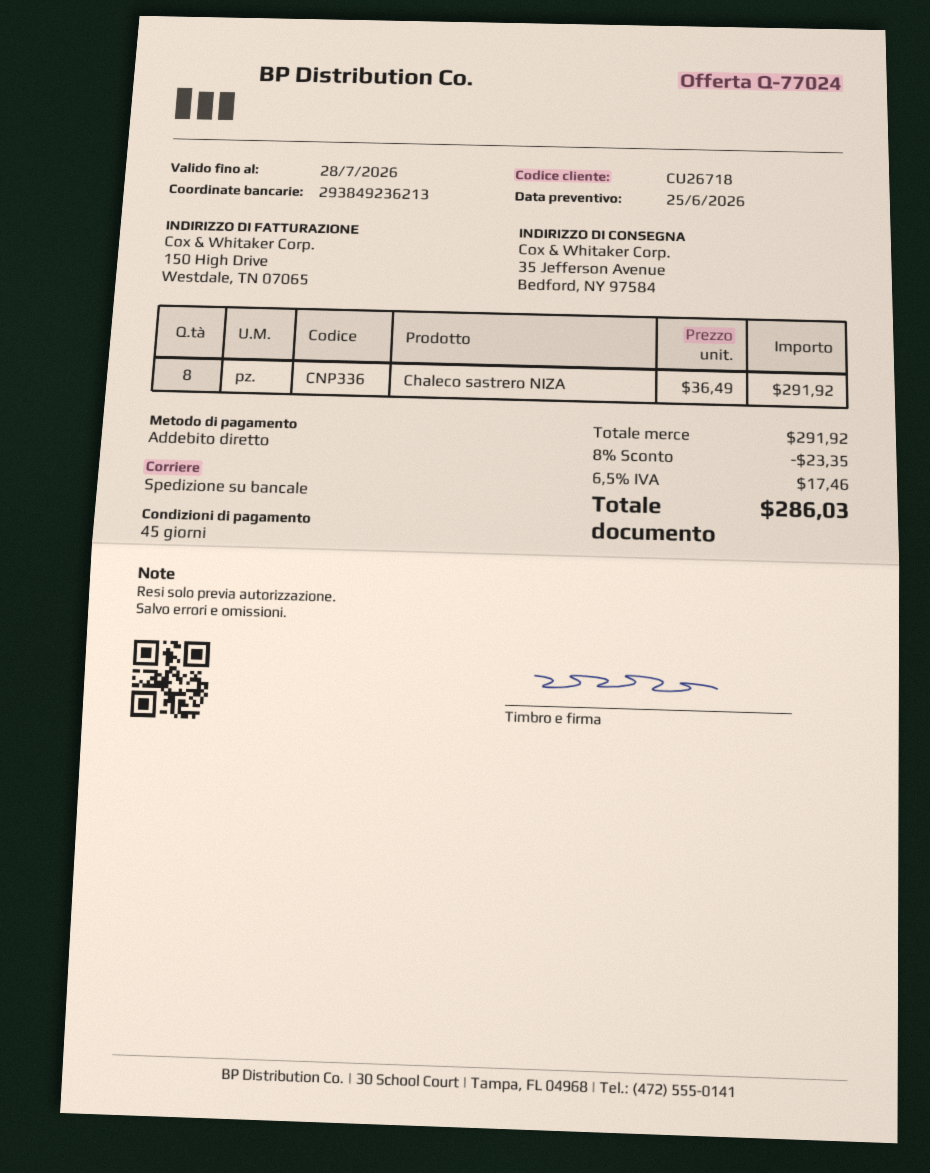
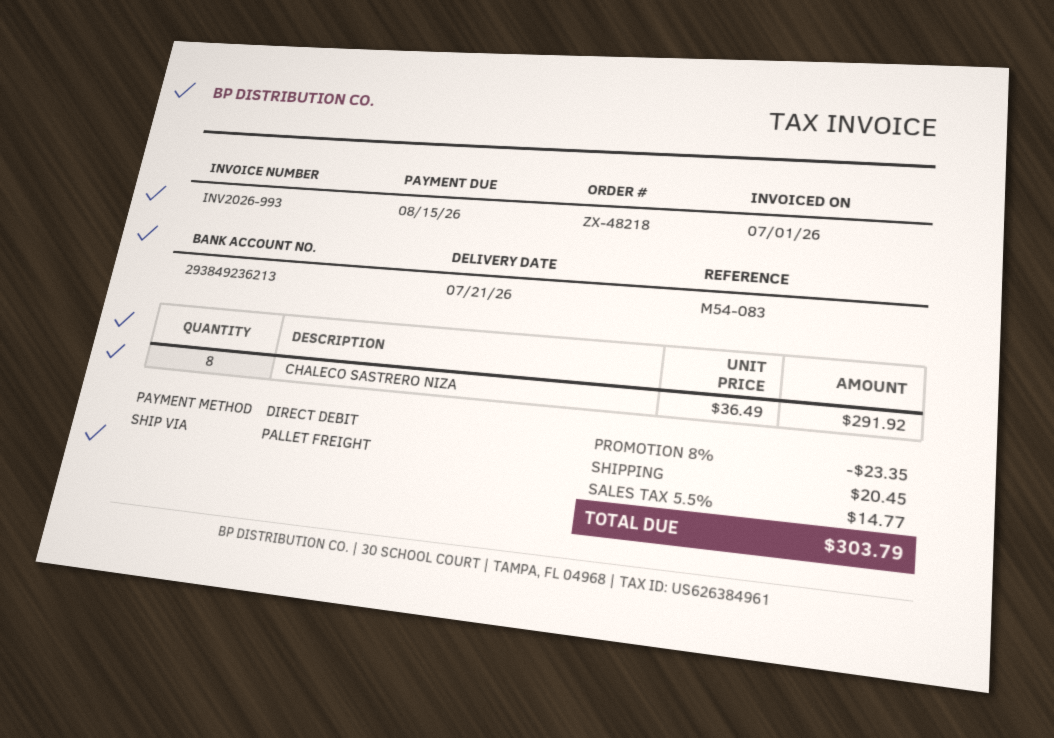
shipping: none -> 20.45
tax: 6.5% = 17.46 -> 5.5% = 14.77
total: 286.03 -> 303.79

